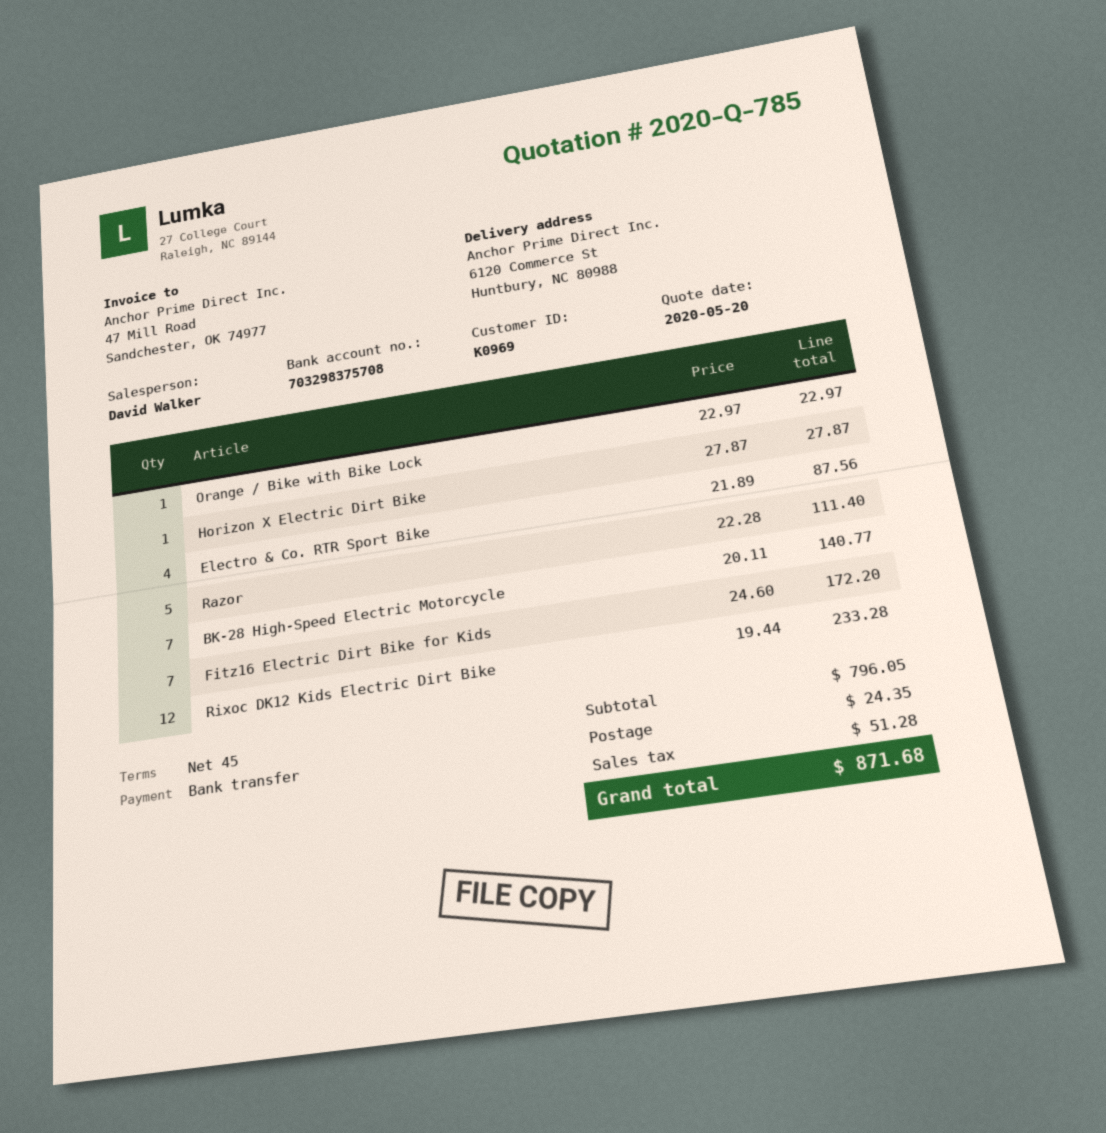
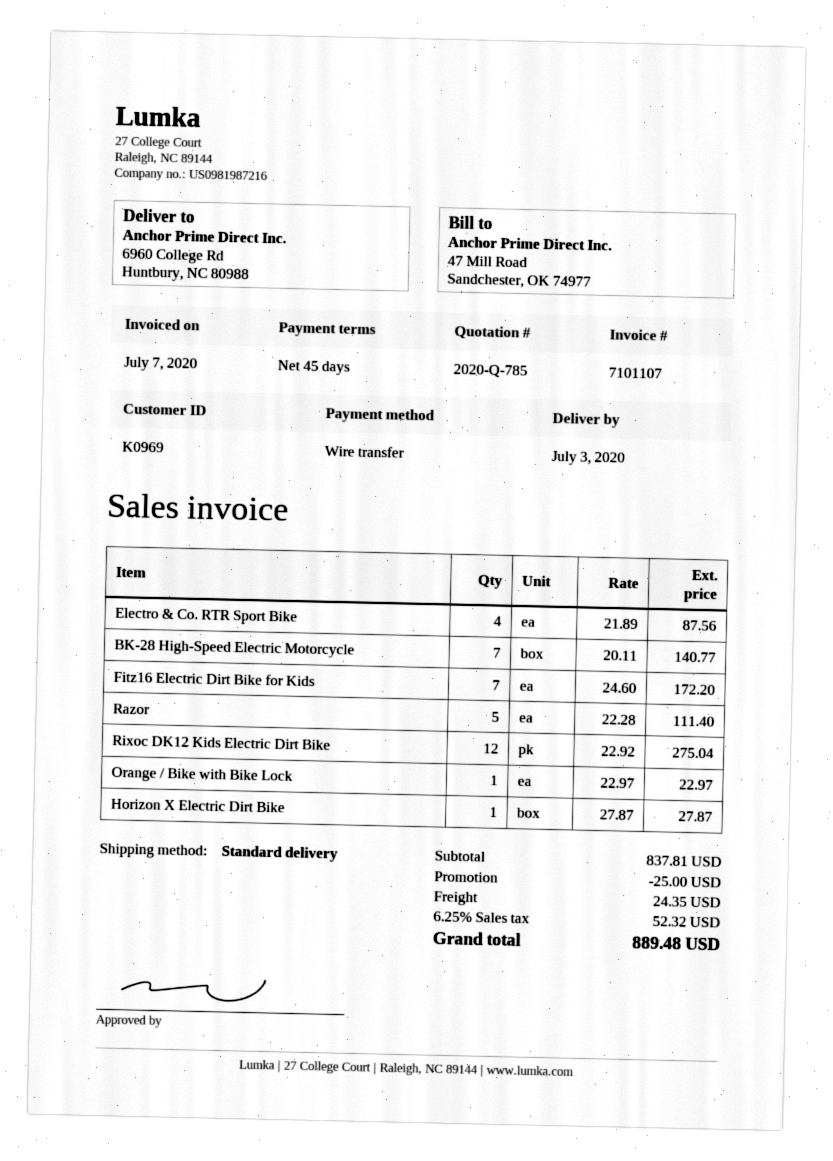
ship to: 6120 Commerce St, Huntbury, NC 80988 -> 6960 College Rd, Huntbury, NC 80988
Rixoc DK12 Kids Electric Dirt Bike: 12 x 19.44 = 233.28 -> 12 x 22.92 = 275.04
subtotal: 796.05 -> 837.81
discount: none -> 25.00
tax: 51.28 -> 52.32
total: 871.68 -> 889.48

